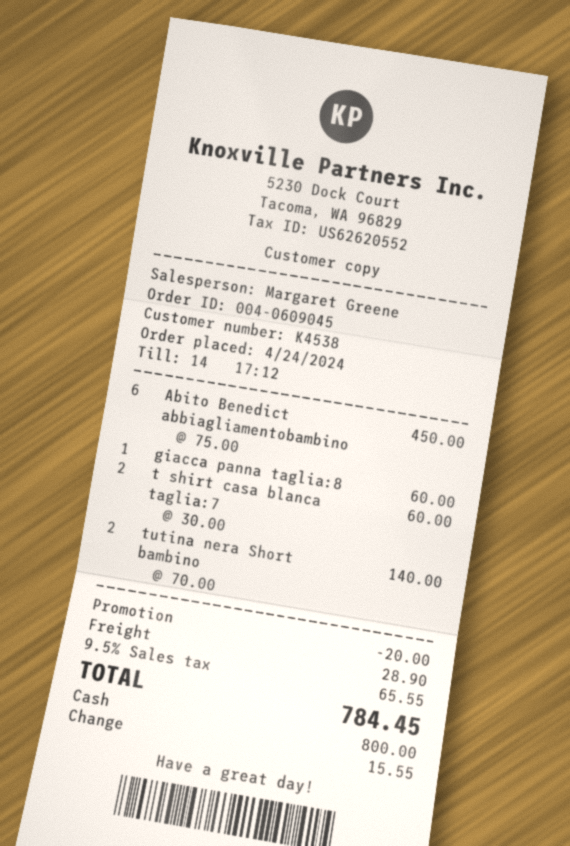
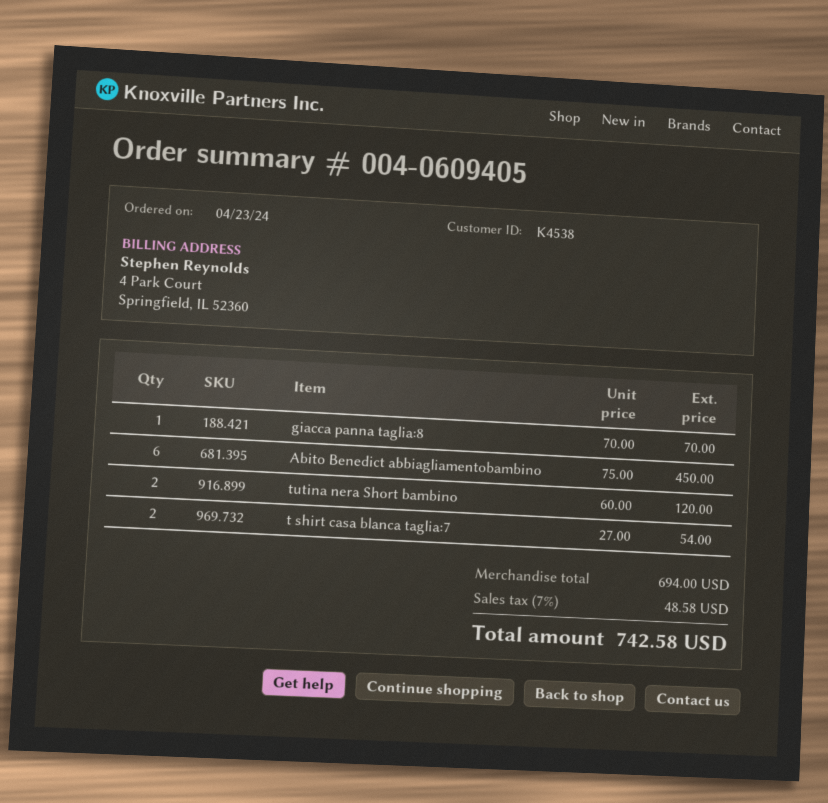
order number: 004-0609045 -> 004-0609405
order date: 2024-04-24 -> 2024-04-23
giacca panna taglia:8: 1 x 60.00 = 60.00 -> 1 x 70.00 = 70.00
t shirt casa blanca taglia:7: 2 x 30.00 = 60.00 -> 2 x 27.00 = 54.00
tutina nera Short bambino: 2 x 70.00 = 140.00 -> 2 x 60.00 = 120.00
discount: 20.00 -> none
shipping: 28.90 -> none
tax: 9.5% = 65.55 -> 7% = 48.58
total: 784.45 -> 742.58

